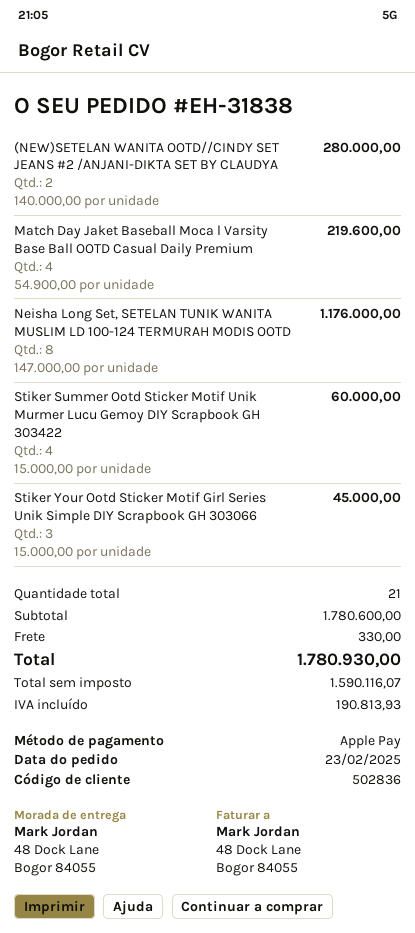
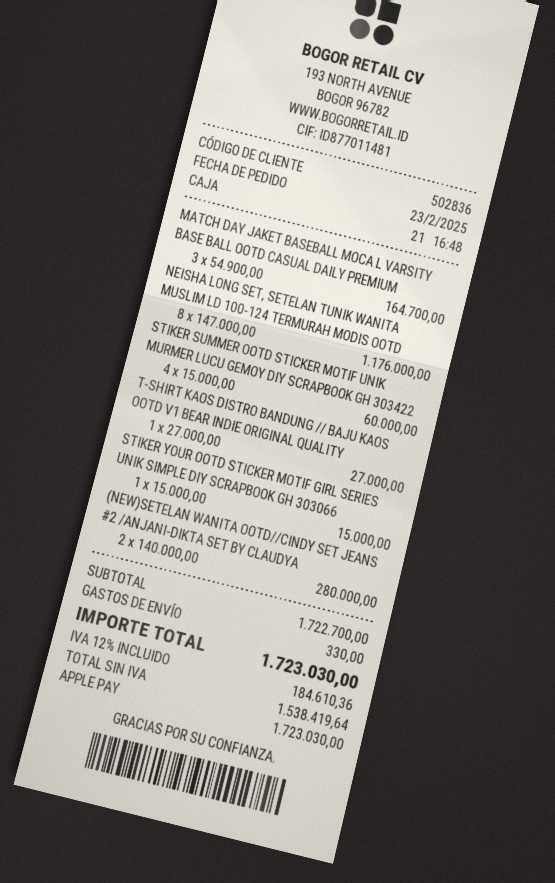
Match Day Jaket Baseball Moca l Varsity Base Ball OOTD Casual Daily Premium: 4 x 54900.00 = 219600.00 -> 3 x 54900.00 = 164700.00
Stiker Your Ootd Sticker Motif Girl Series Unik Simple DIY Scrapbook GH 303066: 3 x 15000.00 = 45000.00 -> 1 x 15000.00 = 15000.00
T-SHIRT KAOS DISTRO BANDUNG // BAJU KAOS OOTD V1 BEAR INDIE ORIGINAL QUALITY: none -> 1 x 27000.00 = 27000.00
subtotal: 1780600.00 -> 1722700.00
net: 1590116.07 -> 1538419.64
tax: 190813.93 -> 184610.36
total: 1780930.00 -> 1723030.00

